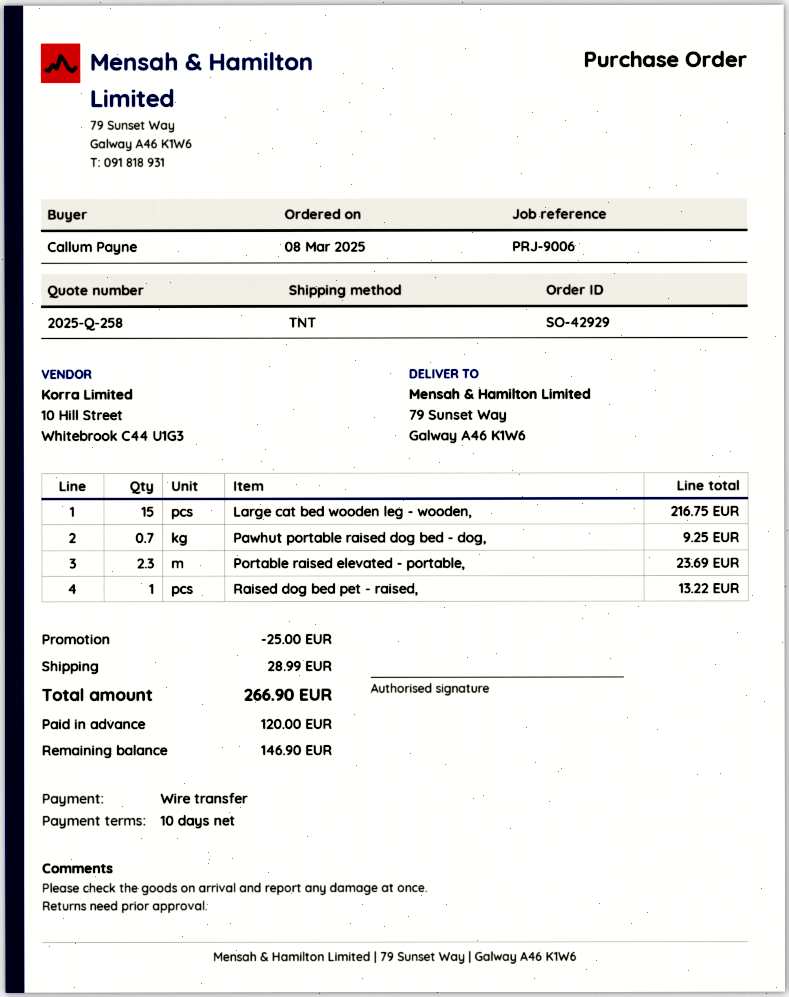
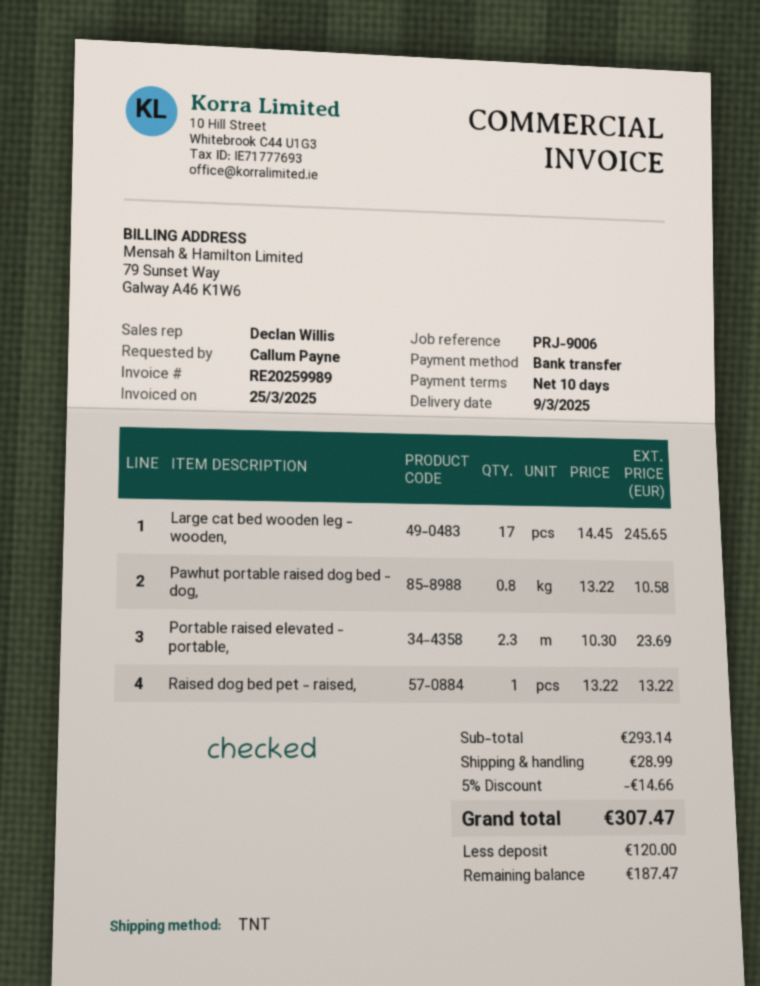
Large cat bed wooden leg - wooden,: 15 for 216.75 -> 17 for 245.65
Pawhut portable raised dog bed - dog,: 0.7 for 9.25 -> 0.8 for 10.58
discount: 25.00 -> 14.66
total: 266.90 -> 307.47
balance: 146.90 -> 187.47

